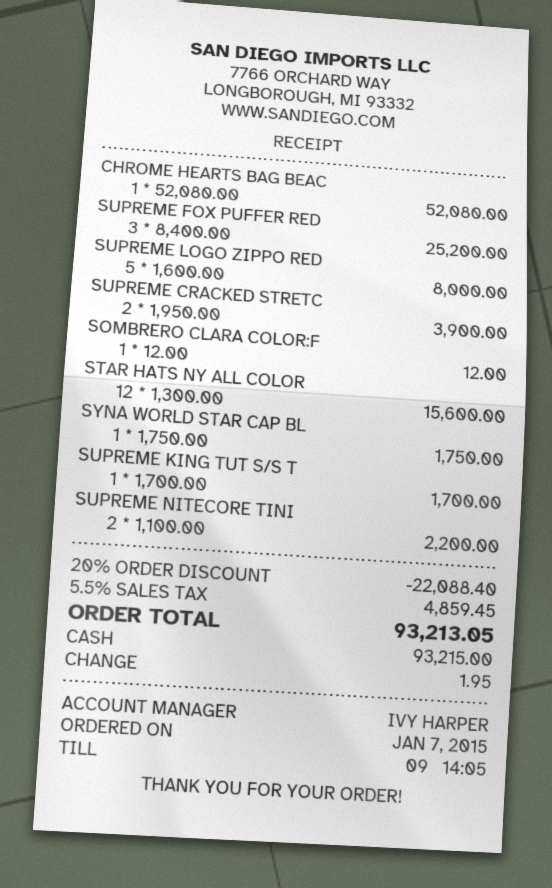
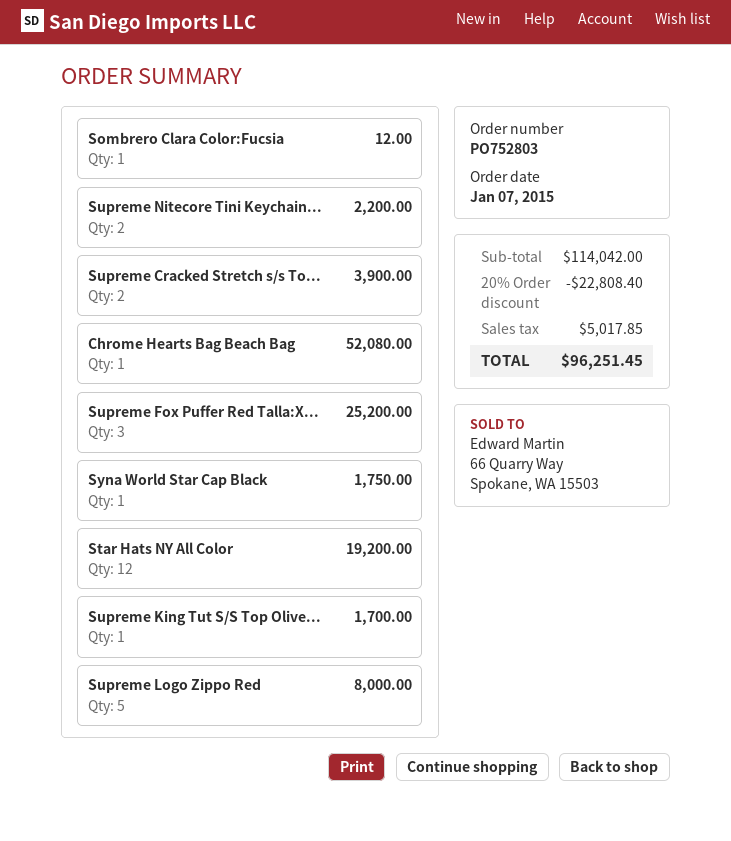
STAR HATS NY ALL COLOR: 12 for 15600.00 -> 12 for 19200.00
discount: 20% = 22088.40 -> 20% = 22808.40
tax: 4859.45 -> 5017.85
total: 93213.05 -> 96251.45

